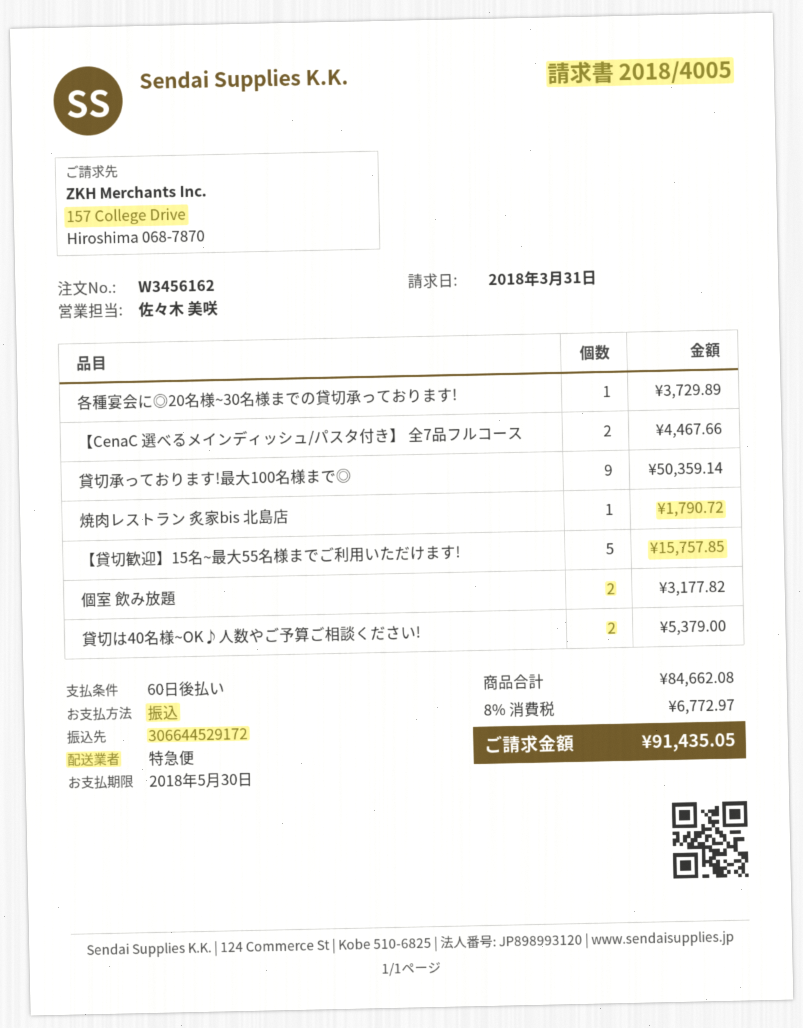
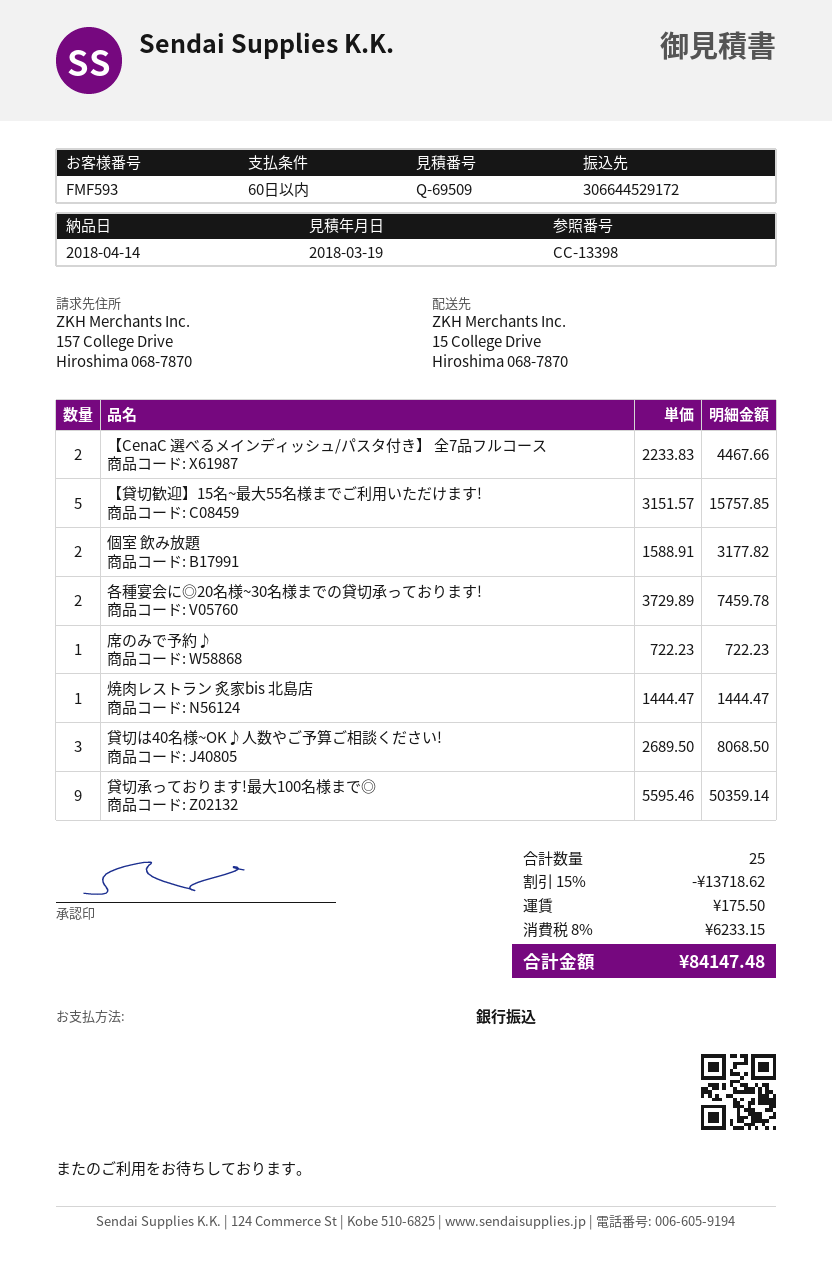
各種宴会に◎20名様~30名様までの貸切承っております!: 1 for 3729.89 -> 2 for 7459.78
焼肉レストラン 炙家bis 北島店: 1 for 1790.72 -> 1 for 1444.47
貸切は40名様~OK♪人数やご予算ご相談ください!: 2 for 5379.00 -> 3 for 8068.50
席のみで予約♪: none -> 1 for 722.23
discount: none -> 15% = 13718.62
shipping: none -> 175.50
tax: 8% = 6772.97 -> 8% = 6233.15
total: 91435.05 -> 84147.48

